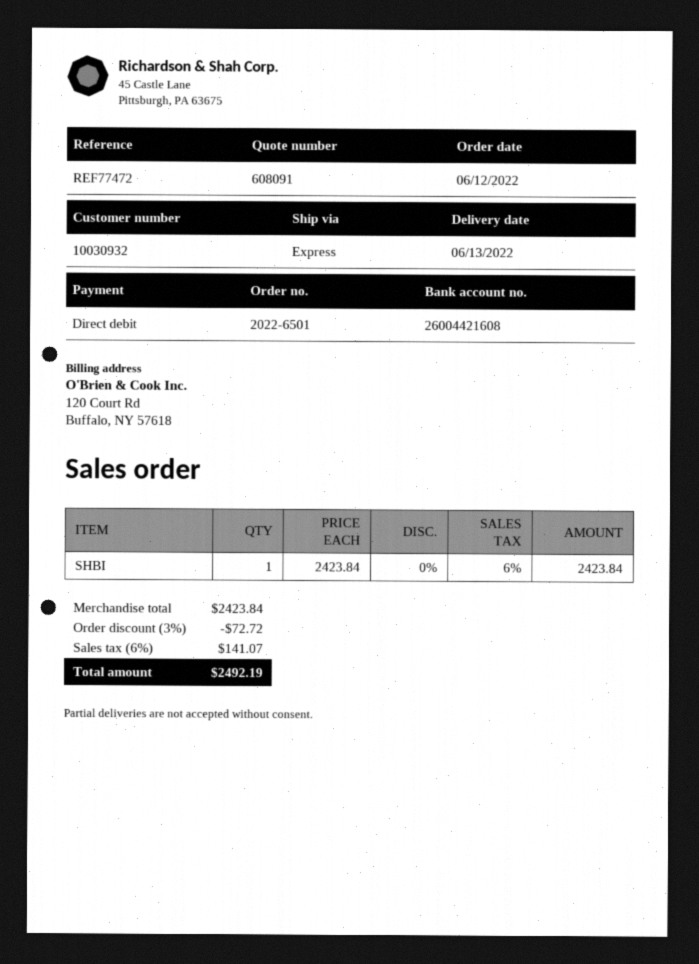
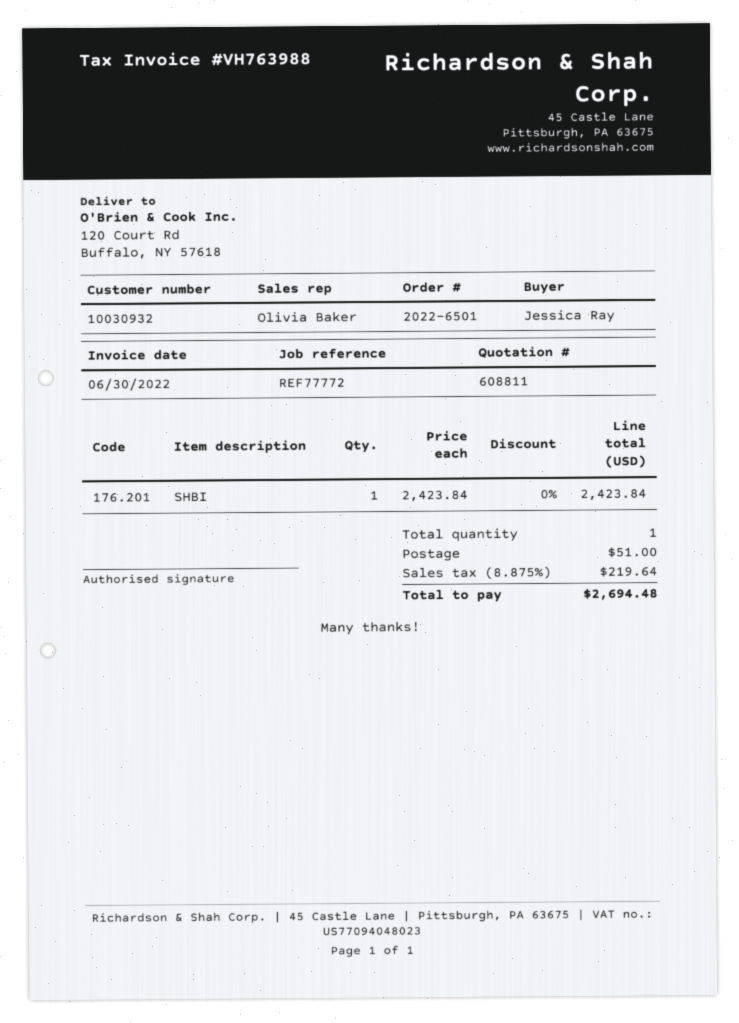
quote number: 608091 -> 608811
reference: REF77472 -> REF77772
discount: 3% = 72.72 -> none
shipping: none -> 51.00
tax: 6% = 141.07 -> 8.875% = 219.64
total: 2492.19 -> 2694.48

